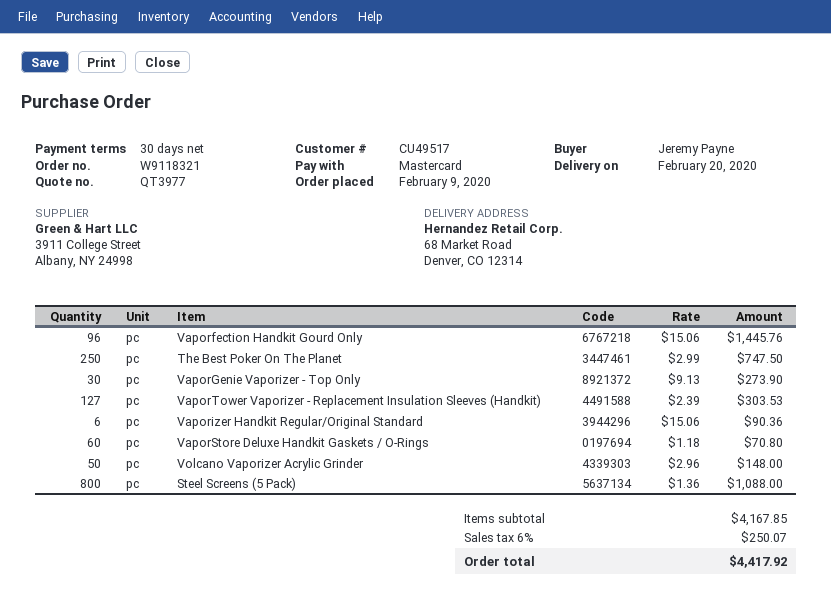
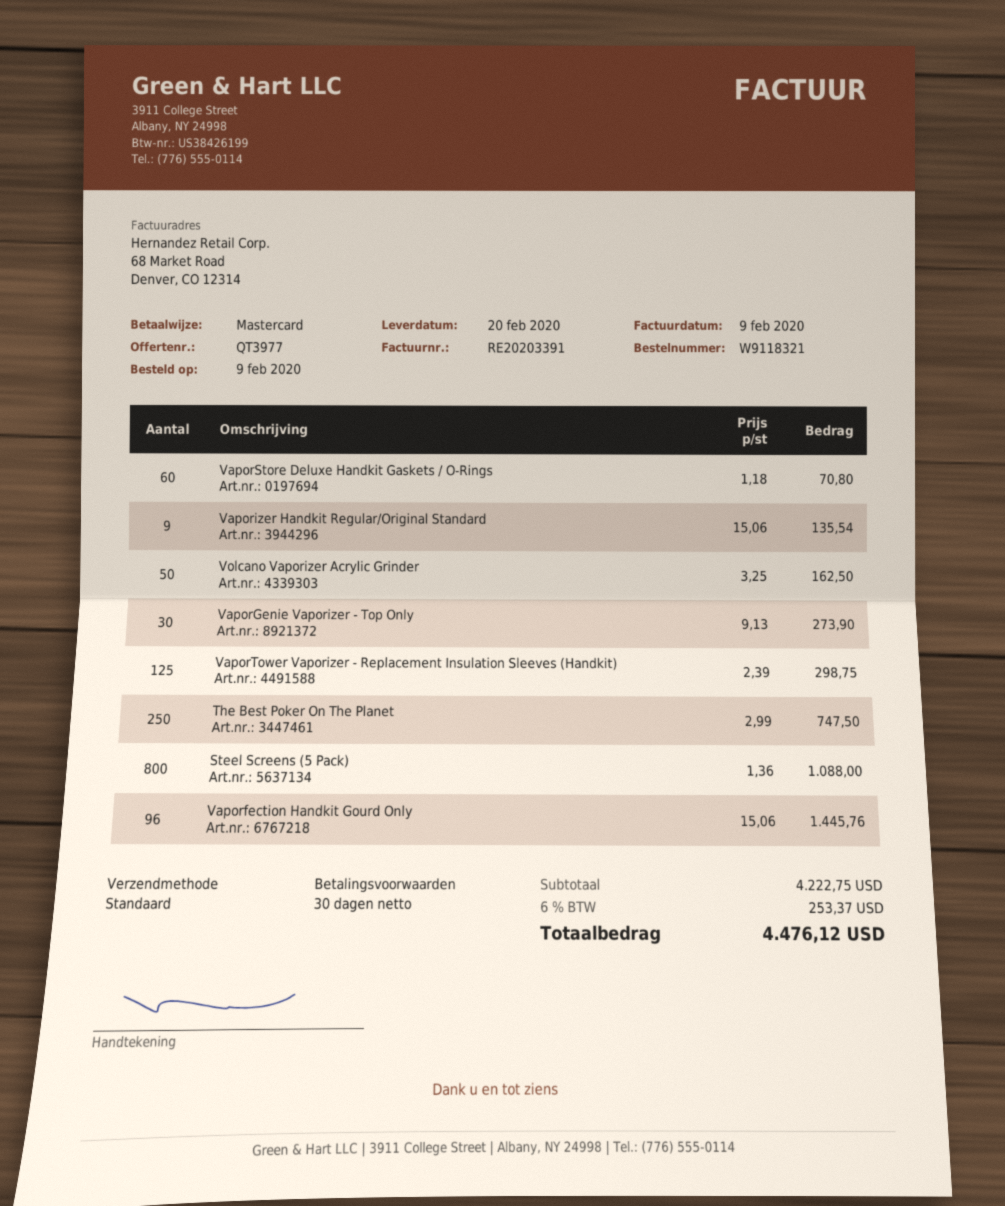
VaporTower Vaporizer - Replacement Insulation Sleeves (Handkit): 127 x 2.39 = 303.53 -> 125 x 2.39 = 298.75
Vaporizer Handkit Regular/Original Standard: 6 x 15.06 = 90.36 -> 9 x 15.06 = 135.54
Volcano Vaporizer Acrylic Grinder: 50 x 2.96 = 148.00 -> 50 x 3.25 = 162.50
subtotal: 4167.85 -> 4222.75
tax: 6% = 250.07 -> 6% = 253.37
total: 4417.92 -> 4476.12

